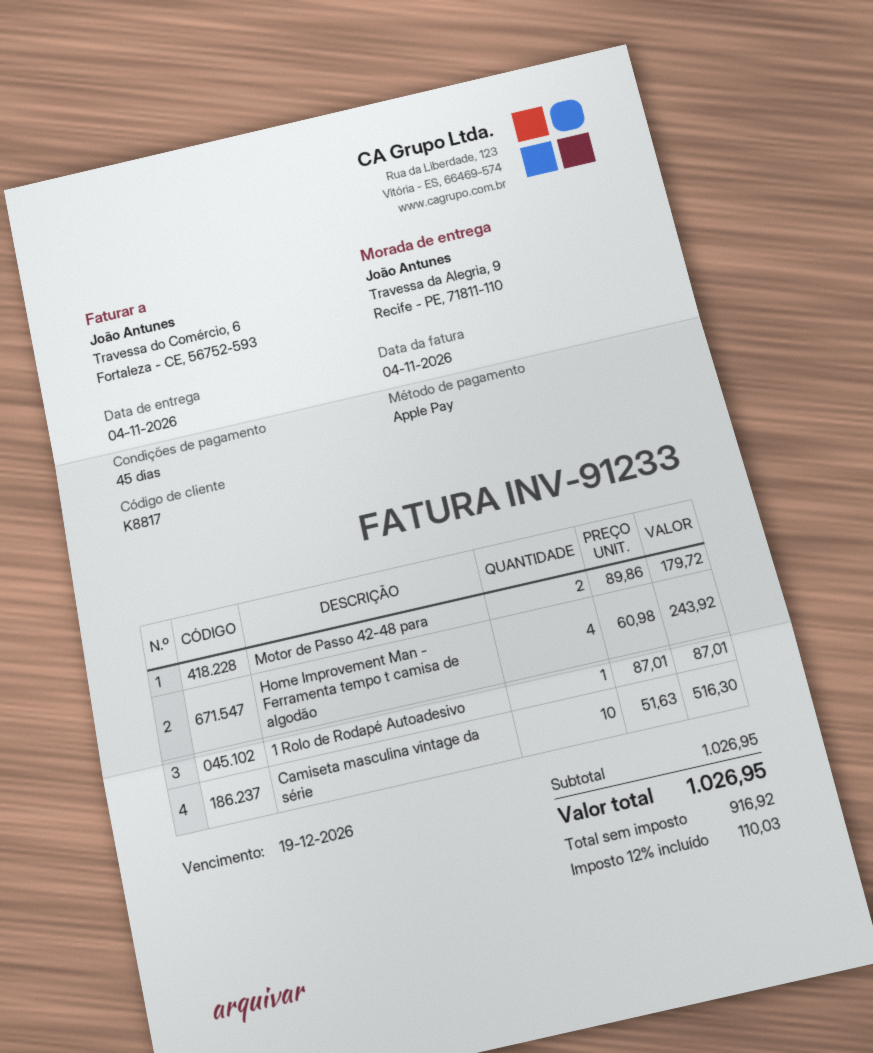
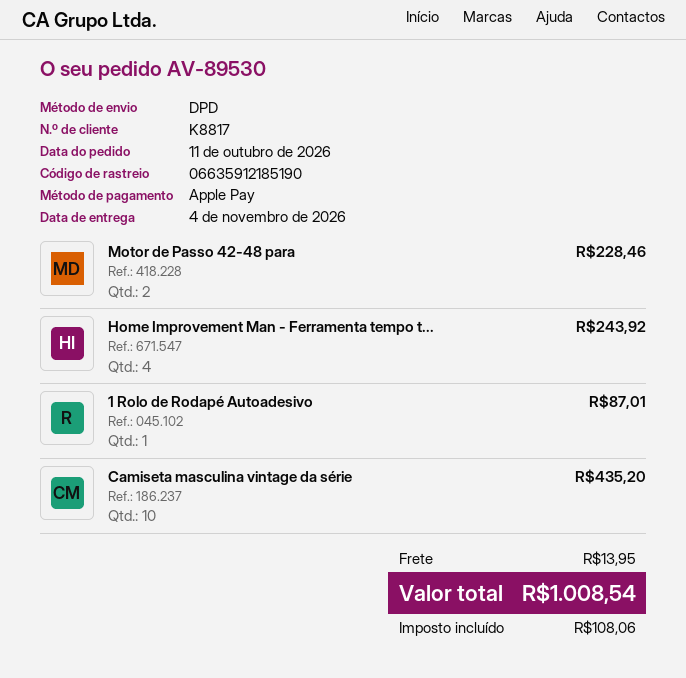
Motor de Passo 42-48 para: 2 for 179.72 -> 2 for 228.46
Camiseta masculina vintage da série: 10 for 516.30 -> 10 for 435.20
shipping: none -> 13.95
tax: 110.03 -> 108.06
total: 1026.95 -> 1008.54

